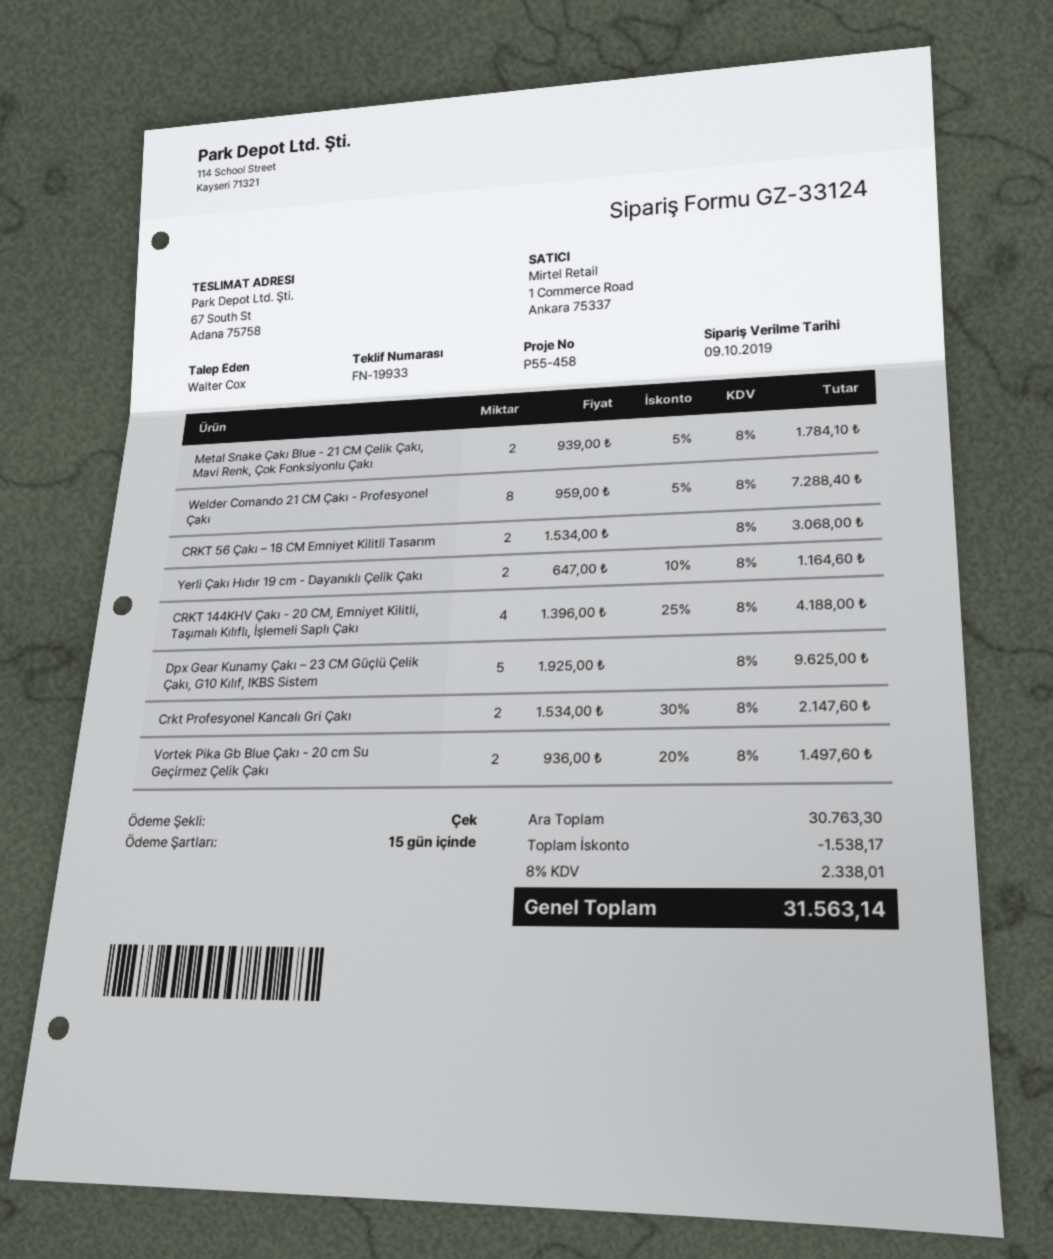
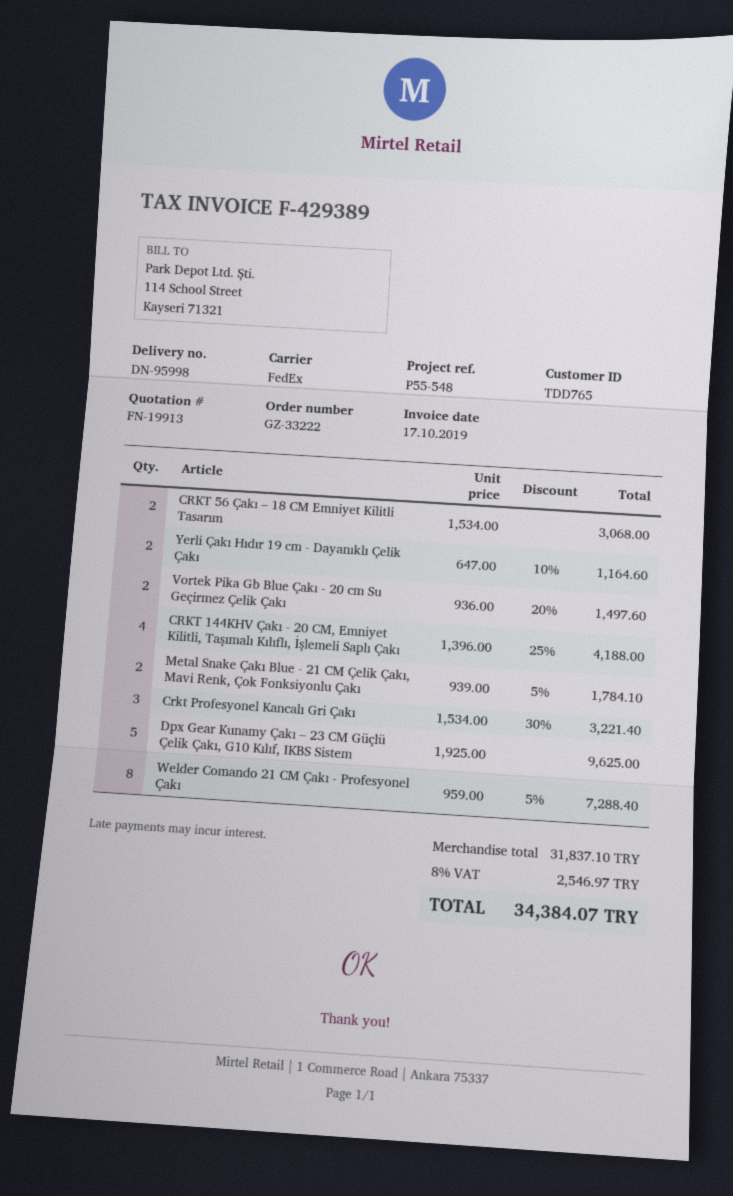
quote number: FN-19933 -> FN-19913
order number: GZ-33124 -> GZ-33222
reference: P55-458 -> P55-548
Crkt Profesyonel Kancalı Gri Çakı: 2 x 1534.00 - 30% = 2147.60 -> 3 x 1534.00 - 30% = 3221.40
subtotal: 30763.30 -> 31837.10
discount: 1538.17 -> none
tax: 8% = 2338.01 -> 8% = 2546.97
total: 31563.14 -> 34384.07

